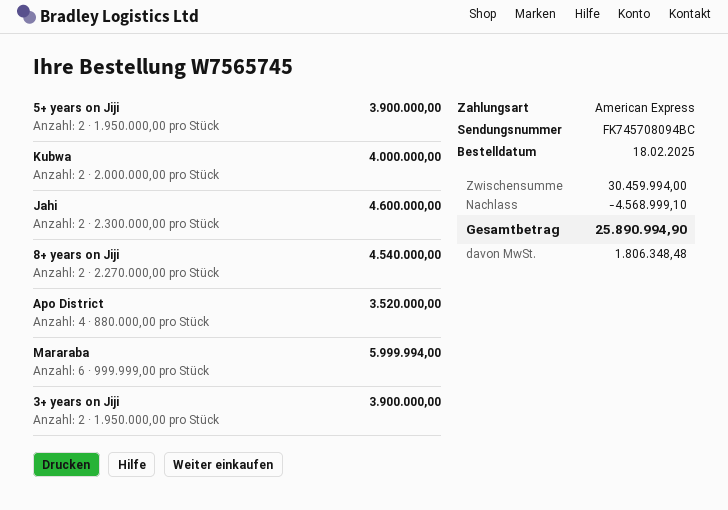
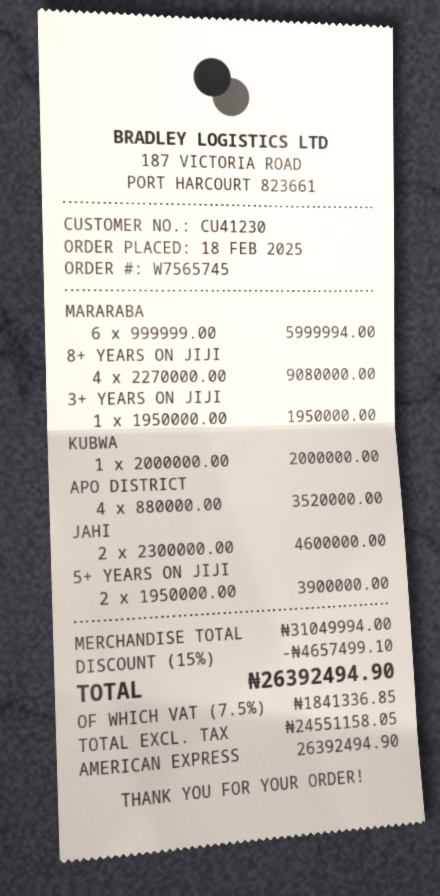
Kubwa: 2 x 2000000.00 = 4000000.00 -> 1 x 2000000.00 = 2000000.00
8+ years on Jiji: 2 x 2270000.00 = 4540000.00 -> 4 x 2270000.00 = 9080000.00
3+ years on Jiji: 2 x 1950000.00 = 3900000.00 -> 1 x 1950000.00 = 1950000.00
subtotal: 30459994.00 -> 31049994.00
discount: 4568999.10 -> 4657499.10
tax: 1806348.48 -> 1841336.85
total: 25890994.90 -> 26392494.90

